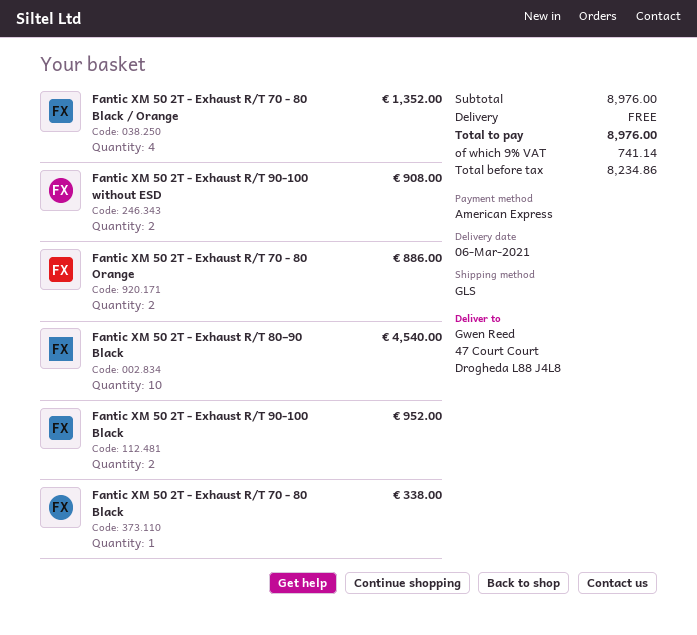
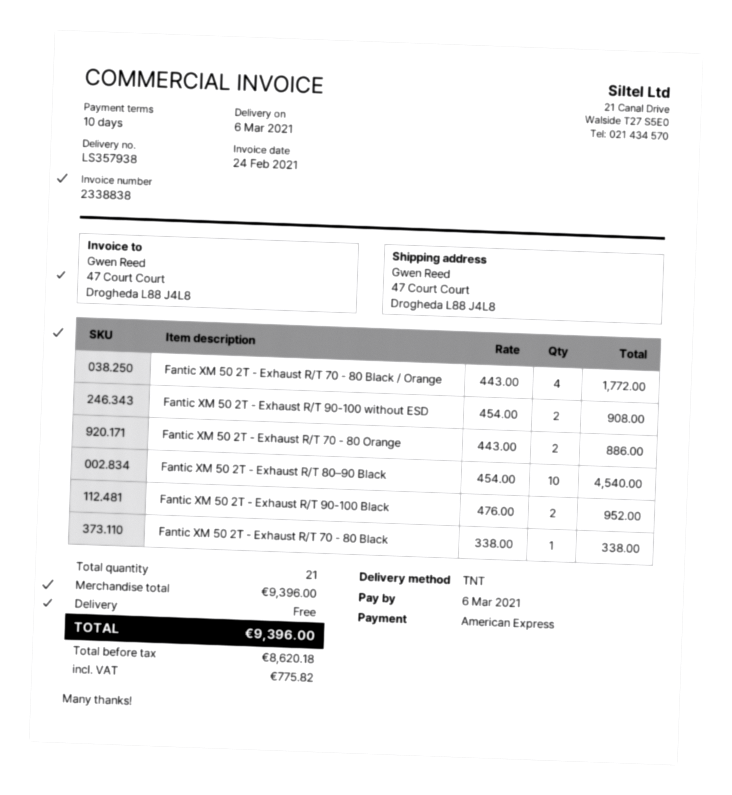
shipping method: GLS -> TNT
Fantic XM 50 2T - Exhaust R/T 70 - 80 Black / Orange: 4 for 1352.00 -> 4 for 1772.00
subtotal: 8976.00 -> 9396.00
net: 8234.86 -> 8620.18
tax: 741.14 -> 775.82
total: 8976.00 -> 9396.00

